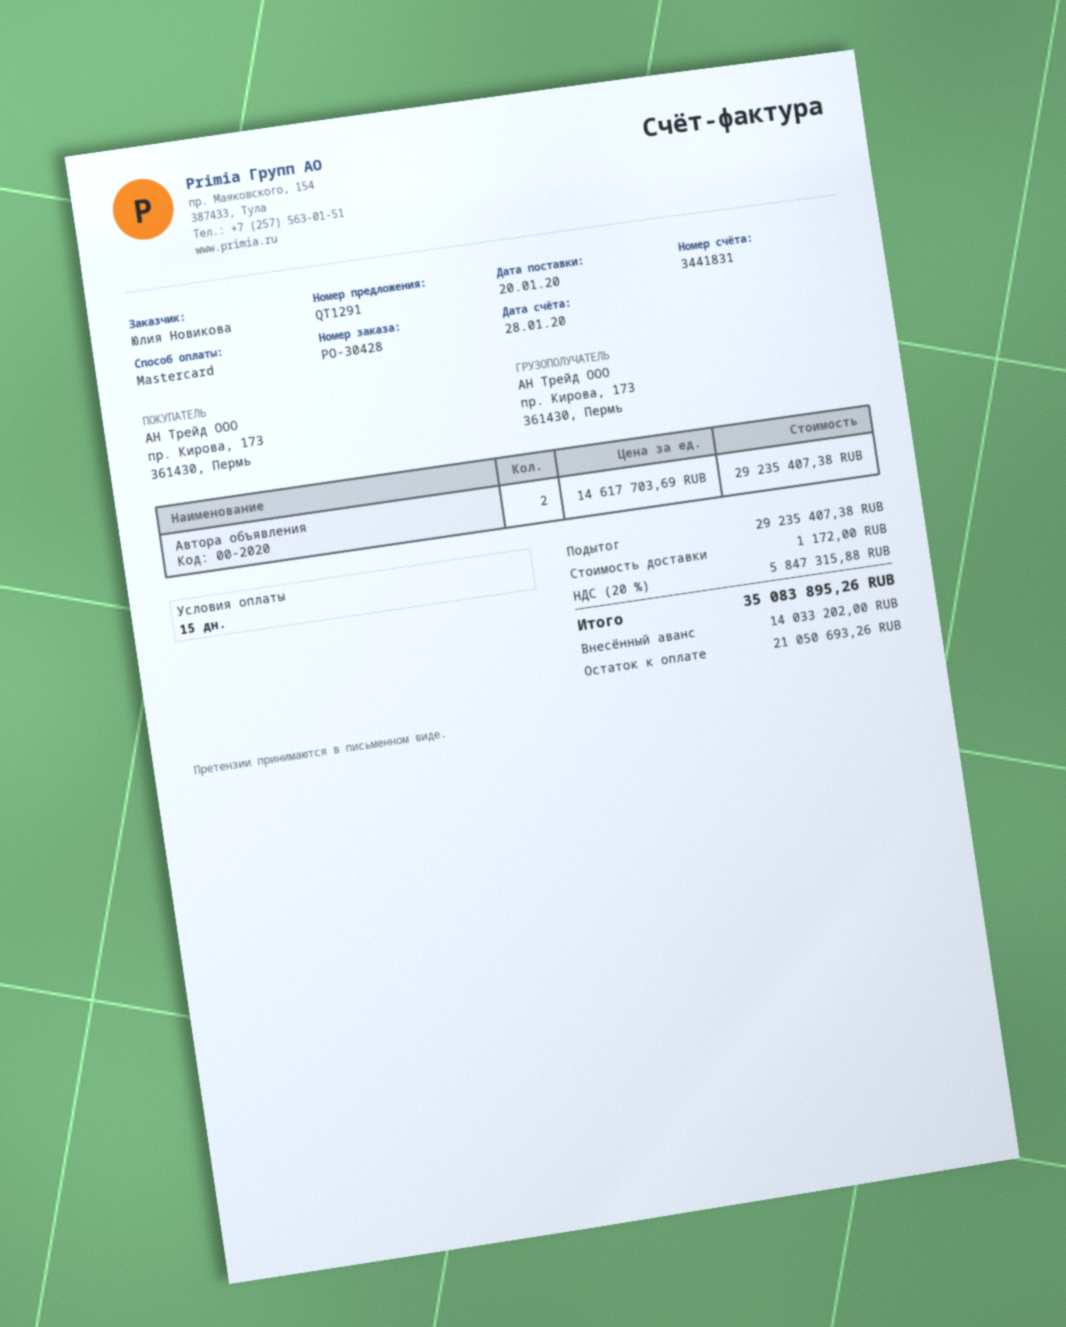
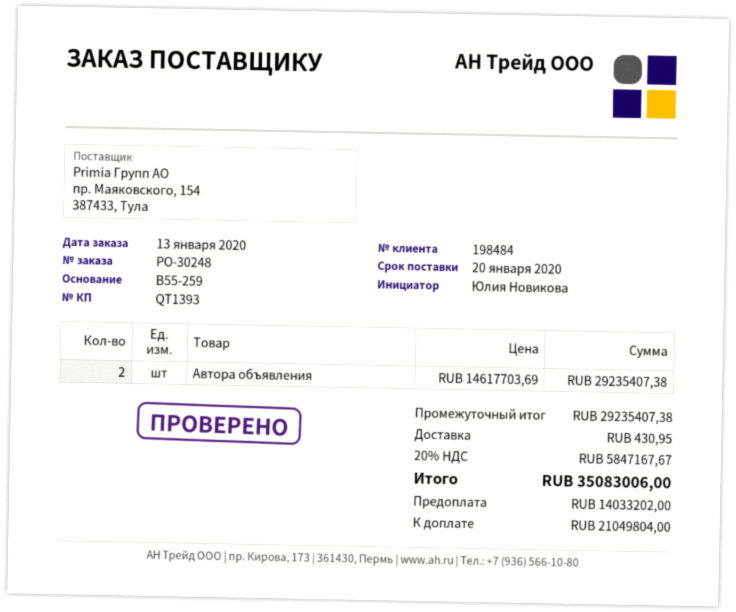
quote number: QT1291 -> QT1393
order number: PO-30428 -> PO-30248
shipping: 1172.00 -> 430.95
tax: 20% = 5847315.88 -> 20% = 5847167.67
total: 35083895.26 -> 35083006.00
balance: 21050693.26 -> 21049804.00

